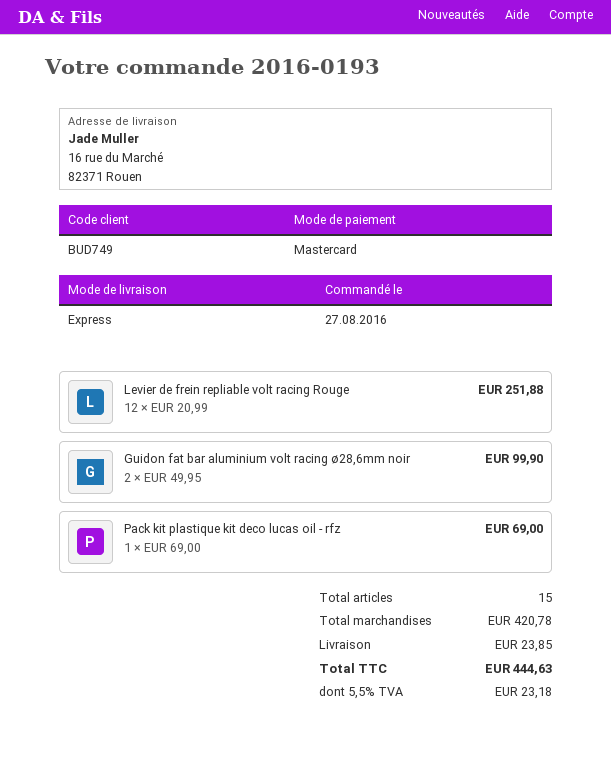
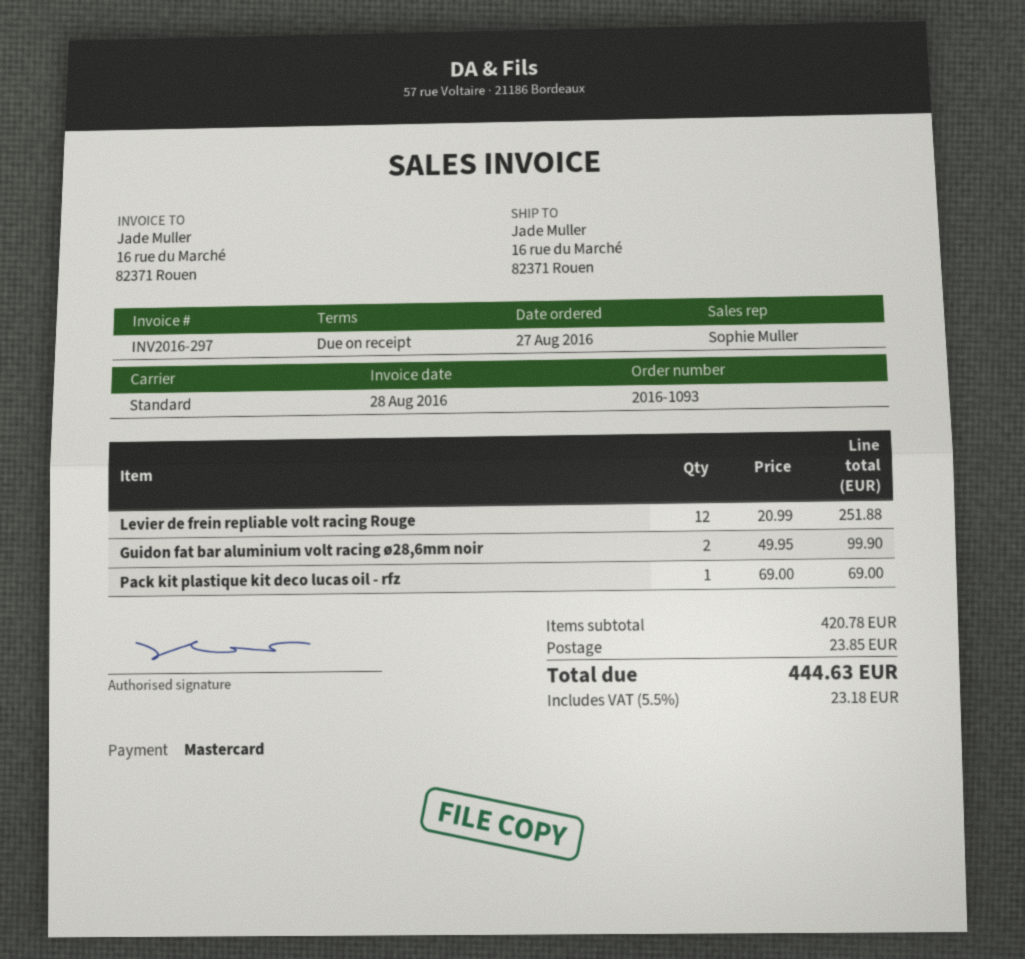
order number: 2016-0193 -> 2016-1093
shipping method: express -> standard

